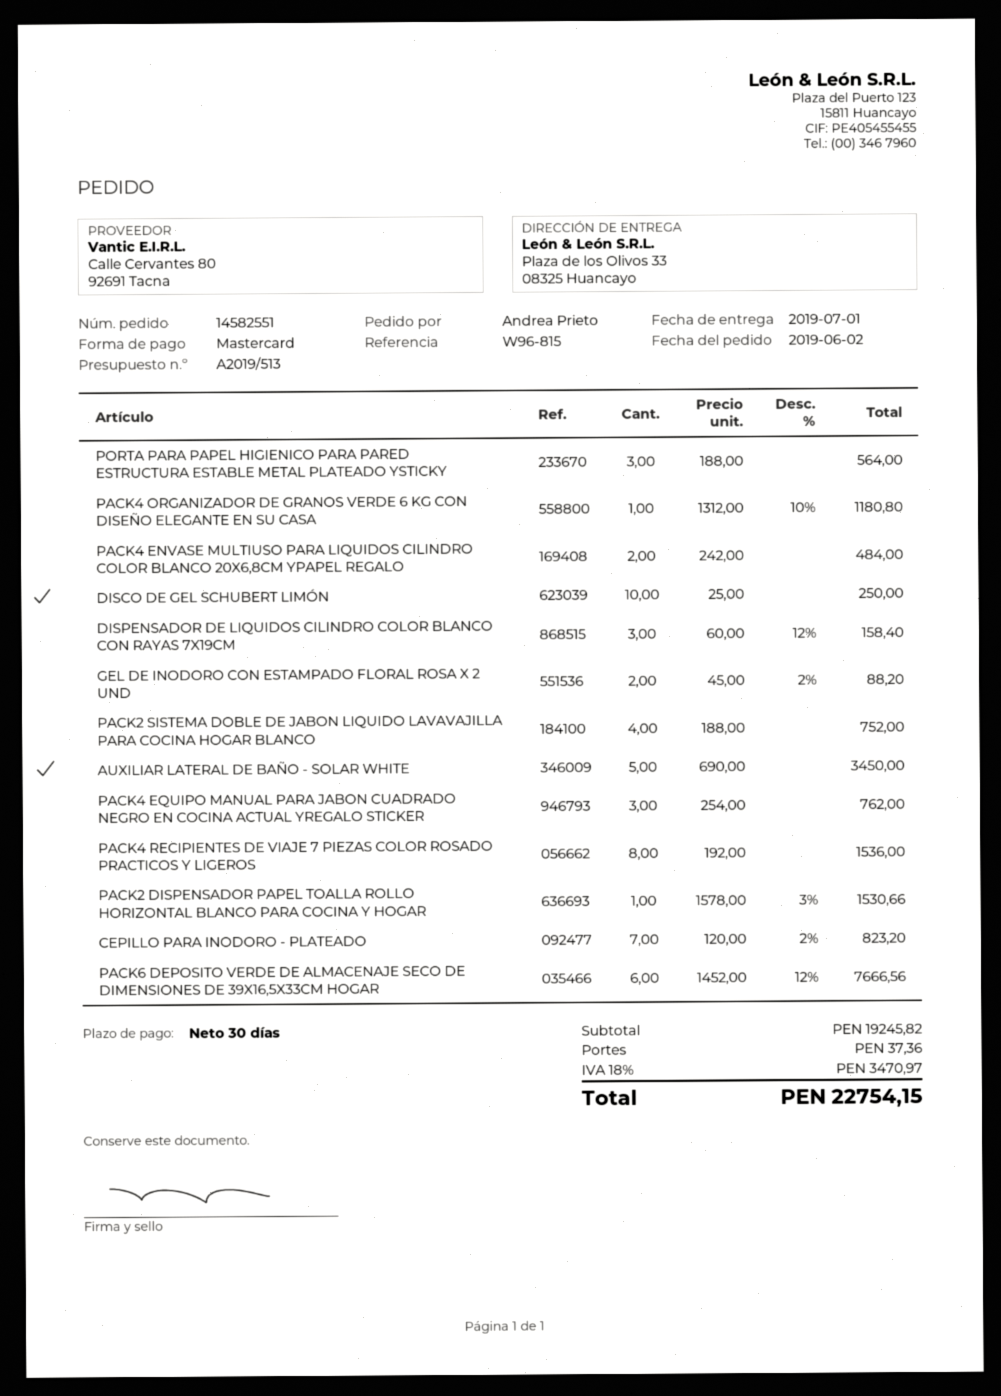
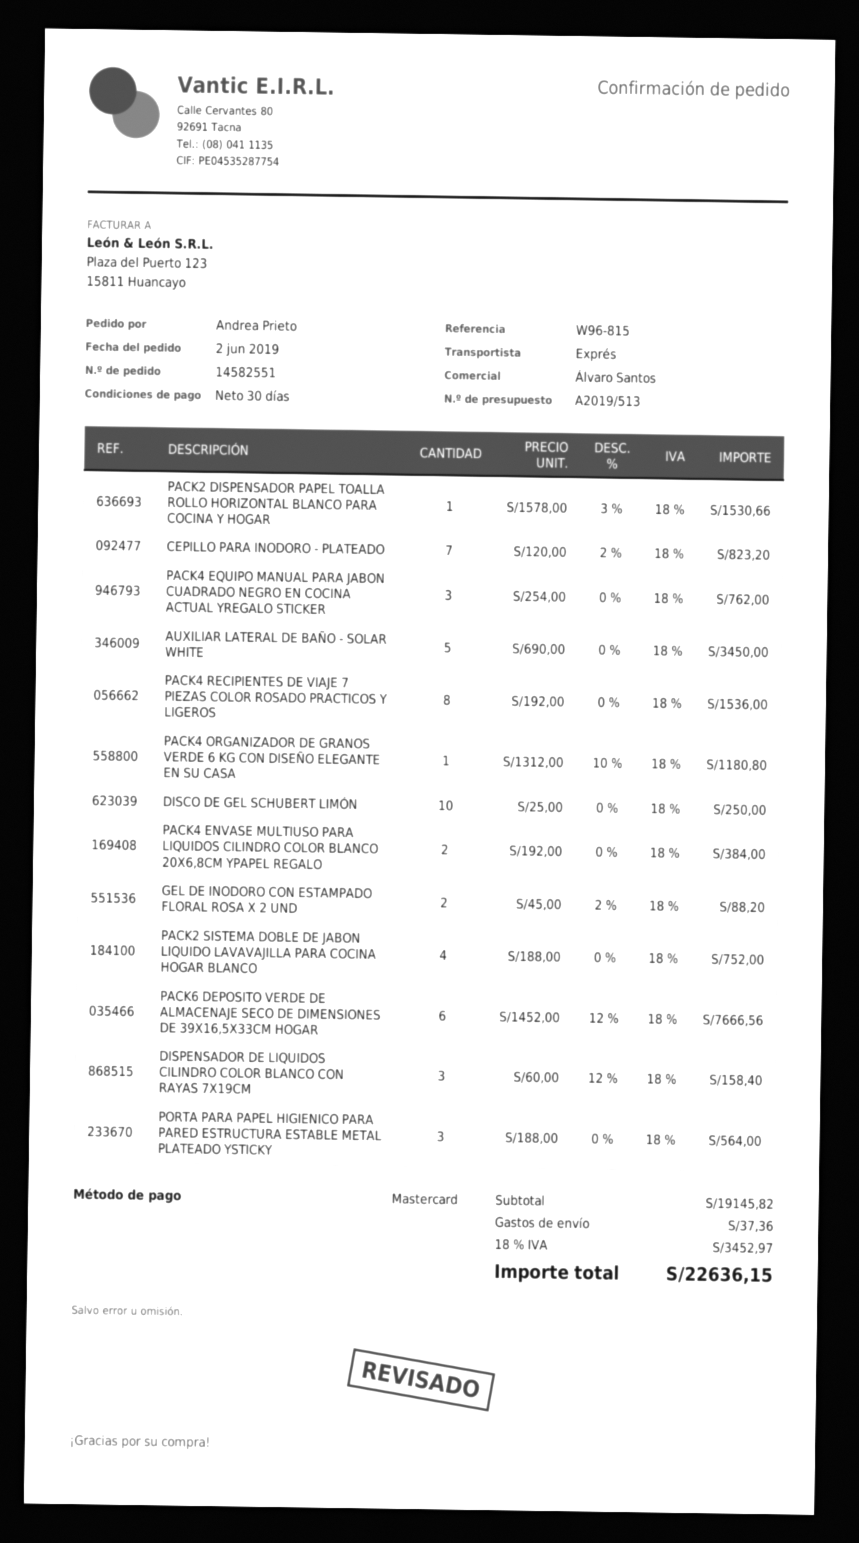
PACK4 ENVASE MULTIUSO PARA LIQUIDOS CILINDRO COLOR BLANCO 20X6,8CM YPAPEL REGALO: 2 x 242.00 = 484.00 -> 2 x 192.00 = 384.00
subtotal: 19245.82 -> 19145.82
tax: 18% = 3470.97 -> 18% = 3452.97
total: 22754.15 -> 22636.15

